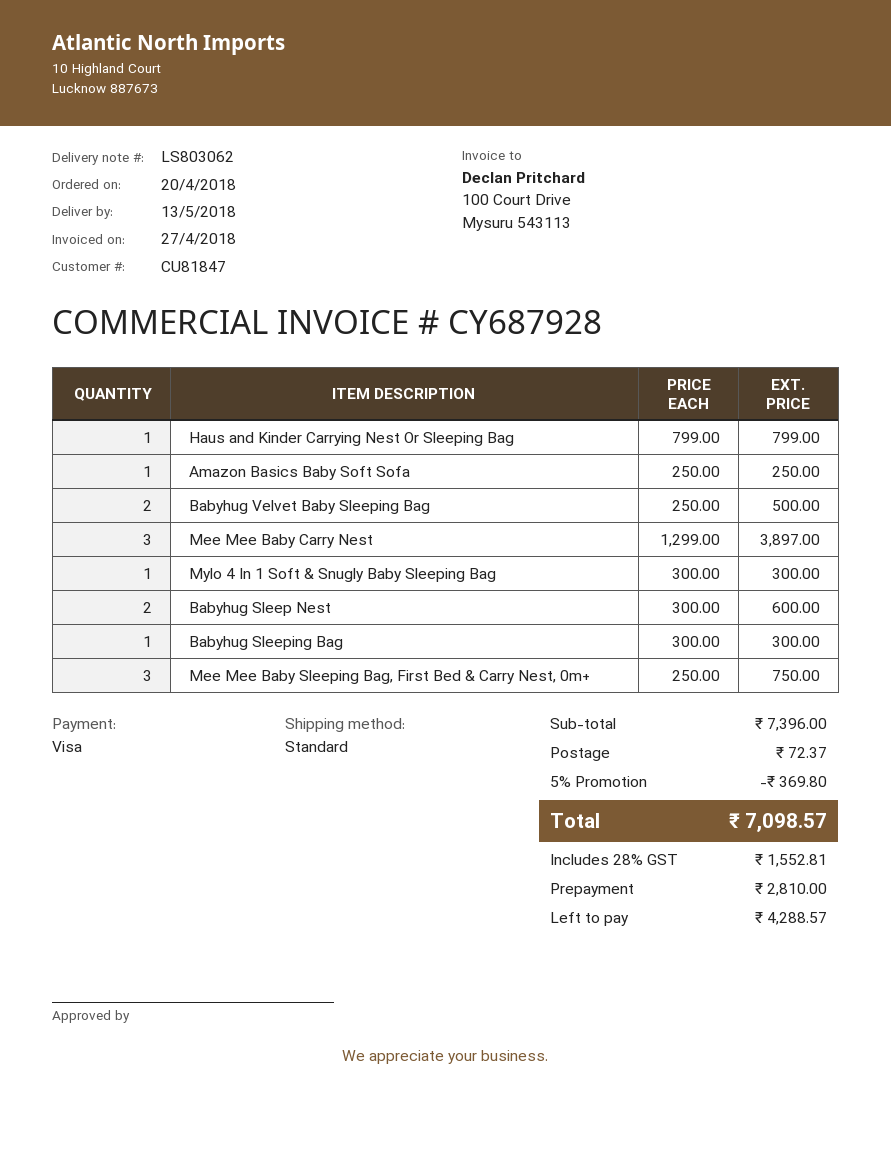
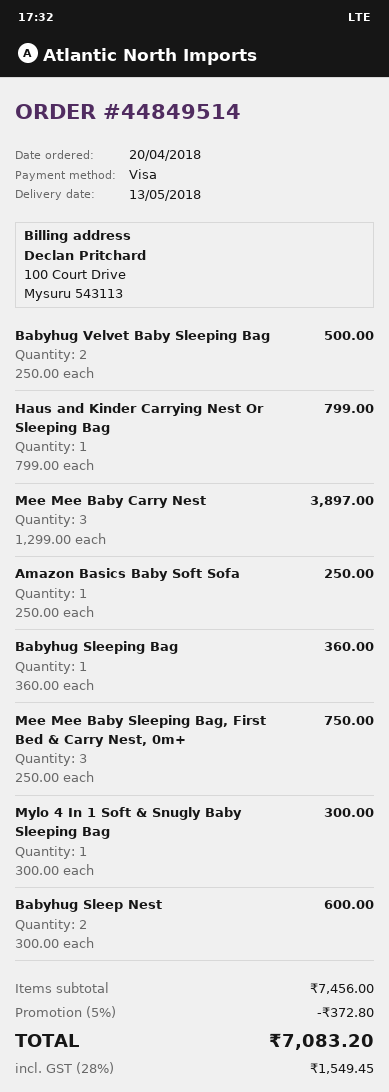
Babyhug Sleeping Bag: 1 x 300.00 = 300.00 -> 1 x 360.00 = 360.00
subtotal: 7396.00 -> 7456.00
discount: 5% = 369.80 -> 5% = 372.80
shipping: 72.37 -> none
tax: 28% = 1552.81 -> 28% = 1549.45
total: 7098.57 -> 7083.20

